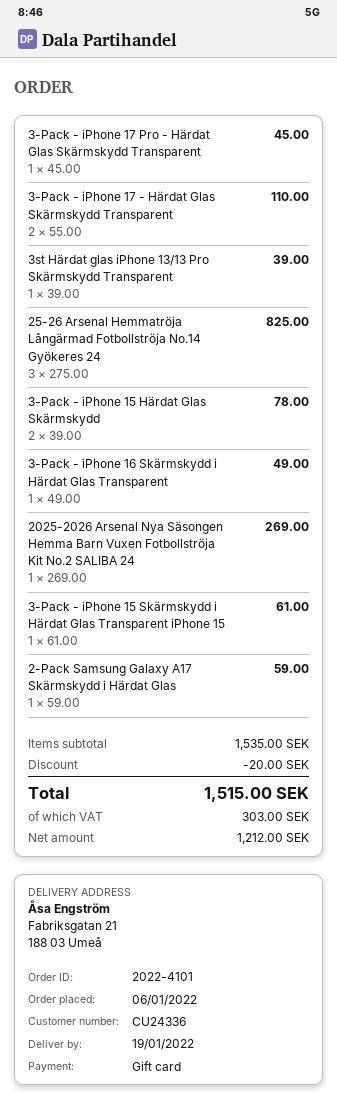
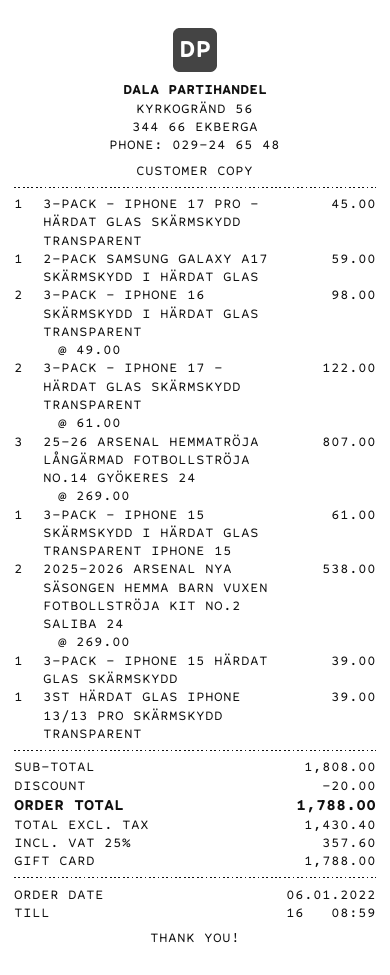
3-Pack - iPhone 17 - Härdat Glas Skärmskydd Transparent: 2 x 55.00 = 110.00 -> 2 x 61.00 = 122.00
25-26 Arsenal Hemmatröja Långärmad Fotbollströja No.14 Gyökeres 24: 3 x 275.00 = 825.00 -> 3 x 269.00 = 807.00
3-Pack - iPhone 15 Härdat Glas Skärmskydd: 2 x 39.00 = 78.00 -> 1 x 39.00 = 39.00
3-Pack - iPhone 16 Skärmskydd i Härdat Glas Transparent: 1 x 49.00 = 49.00 -> 2 x 49.00 = 98.00
2025-2026 Arsenal Nya Säsongen Hemma Barn Vuxen Fotbollströja Kit No.2 SALIBA 24: 1 x 269.00 = 269.00 -> 2 x 269.00 = 538.00
subtotal: 1535.00 -> 1808.00
net: 1212.00 -> 1430.40
tax: 303.00 -> 357.60
total: 1515.00 -> 1788.00

